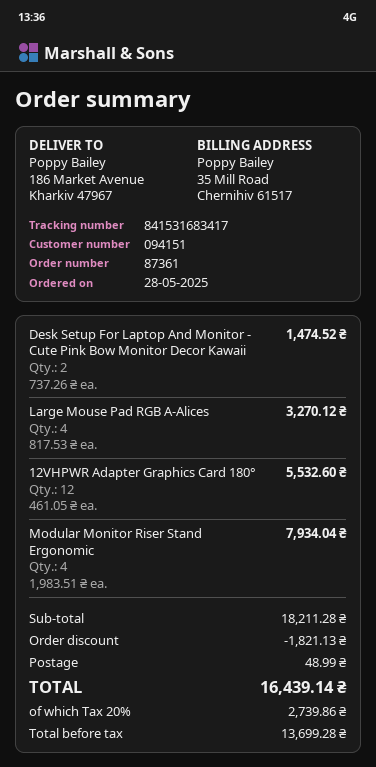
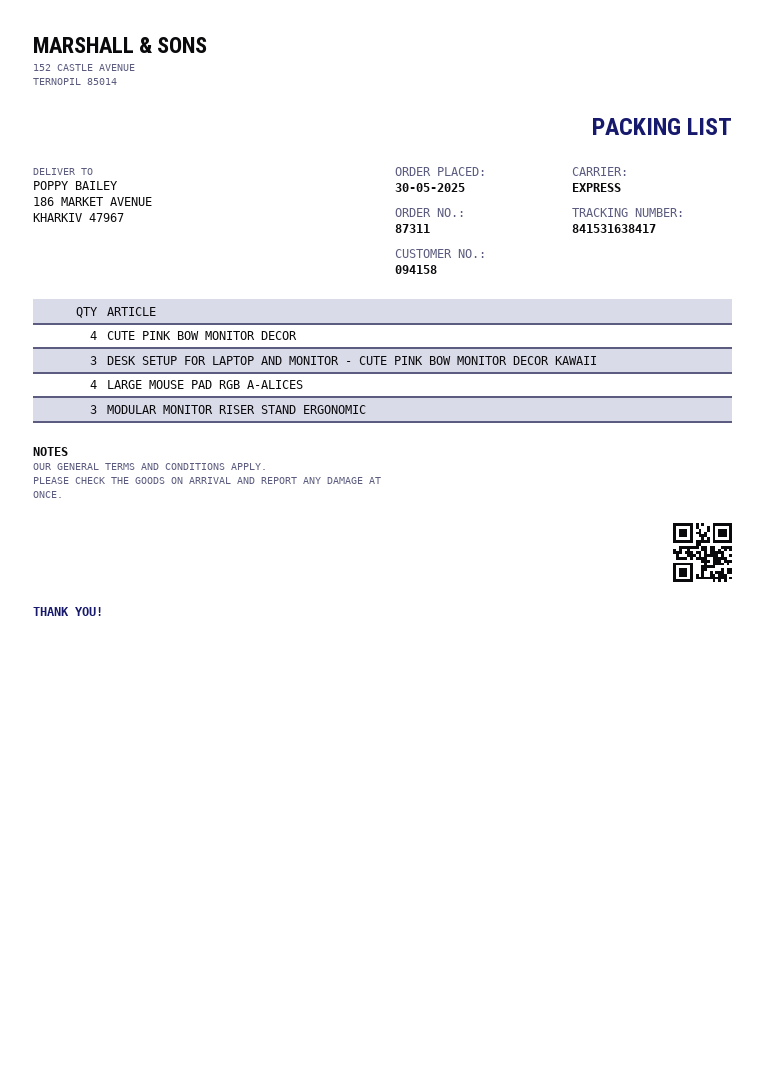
order number: 87361 -> 87311
order date: 2025-05-28 -> 2025-05-30
customer number: 094151 -> 094158
tracking number: 841531683417 -> 841531638417
Desk Setup For Laptop And Monitor - Cute Pink Bow Monitor Decor Kawaii: 2 -> 3
12VHPWR Adapter Graphics Card 180°: 12 -> none
Modular Monitor Riser Stand Ergonomic: 4 -> 3
CUTE PINK BOW MONITOR DECOR: none -> 4

